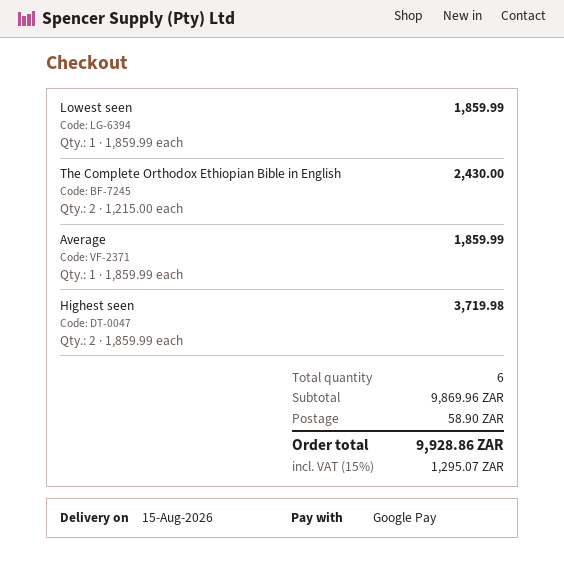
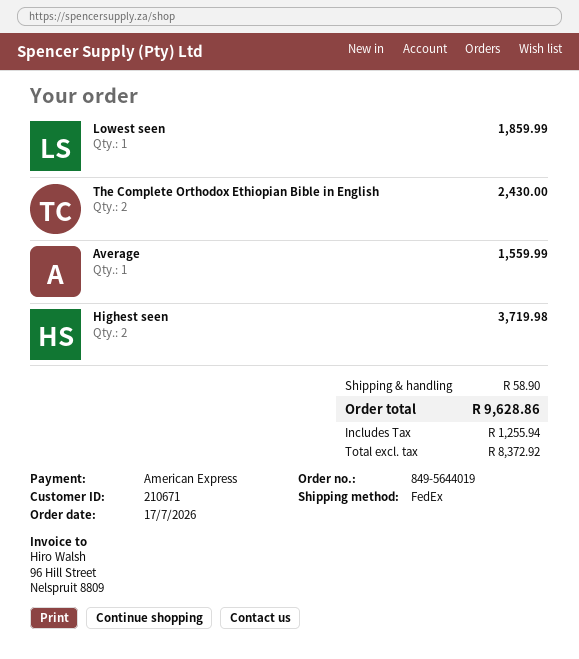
payment method: Google Pay -> American Express
Average: 1 for 1859.99 -> 1 for 1559.99
tax: 1295.07 -> 1255.94
total: 9928.86 -> 9628.86

